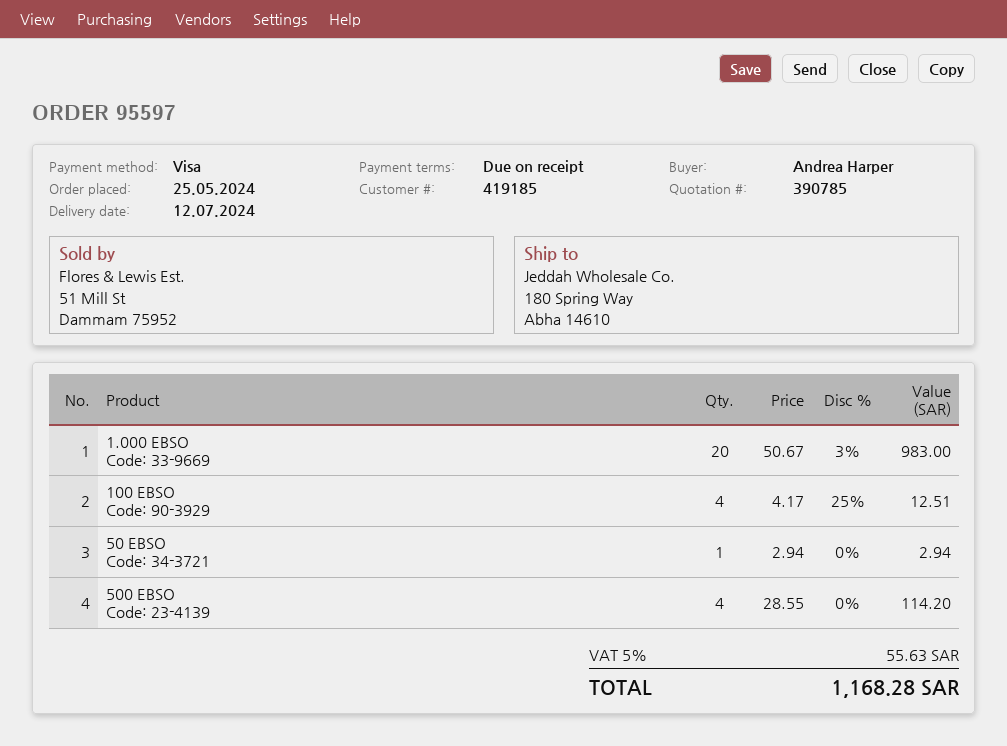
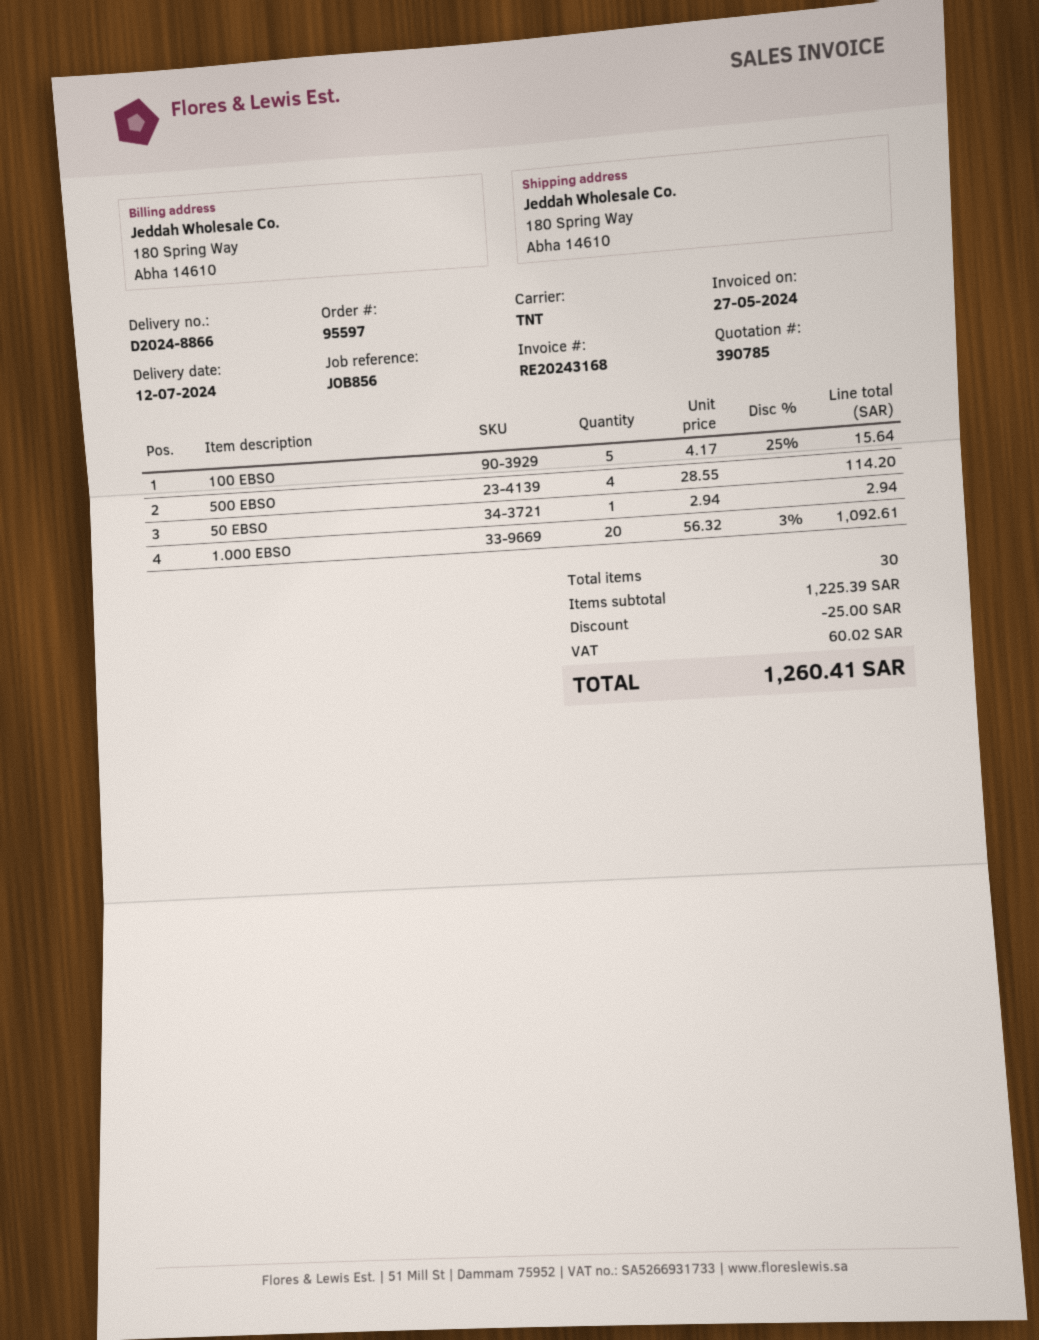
1.000 EBSO: 20 x 50.67 - 3% = 983.00 -> 20 x 56.32 - 3% = 1092.61
100 EBSO: 4 x 4.17 - 25% = 12.51 -> 5 x 4.17 - 25% = 15.64
discount: none -> 25.00
tax: 55.63 -> 60.02
total: 1168.28 -> 1260.41

